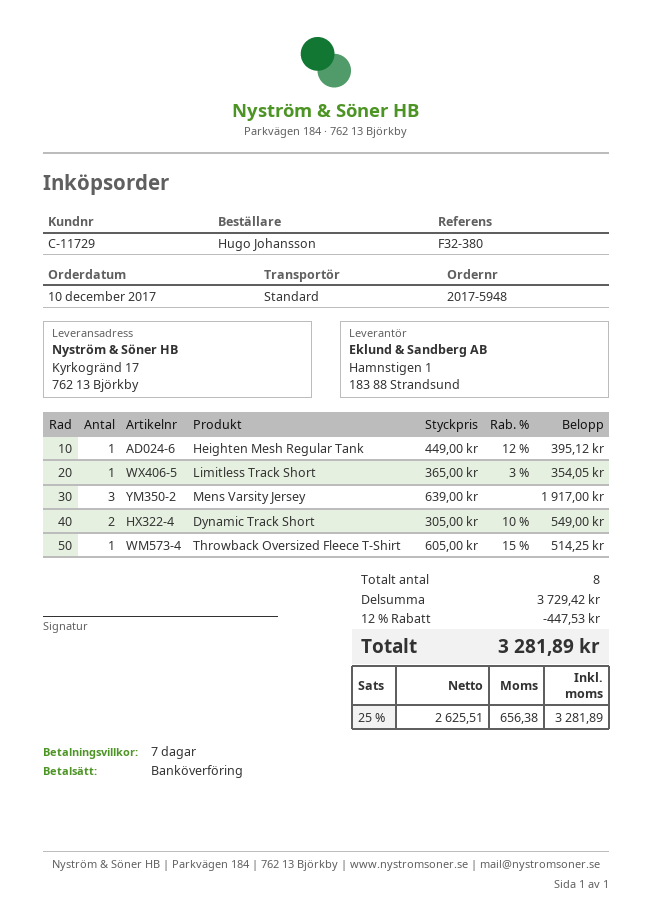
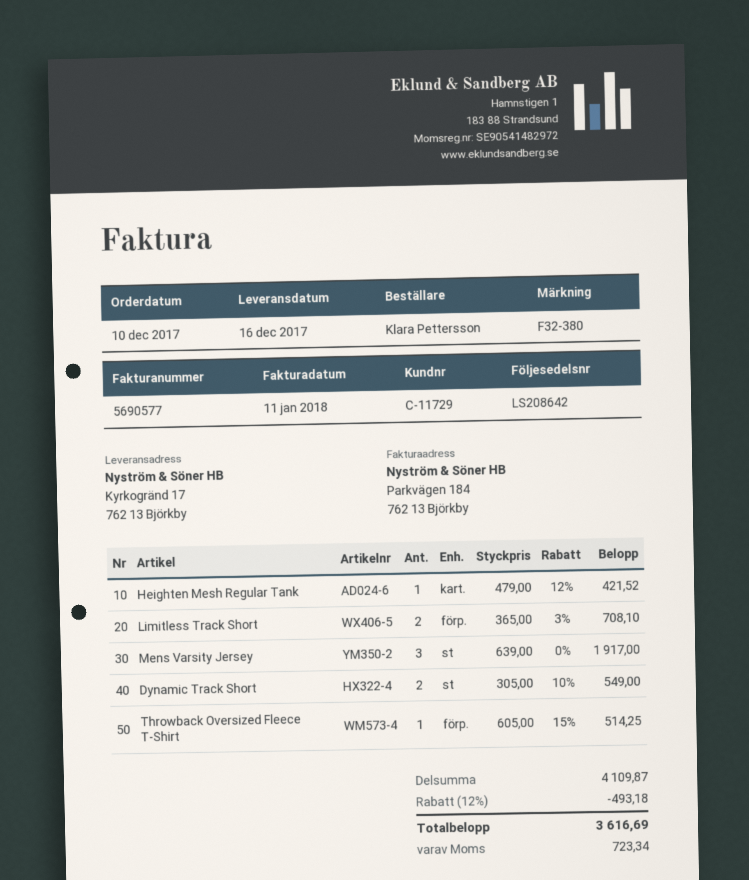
ordered by: Hugo Johansson -> Klara Pettersson
Heighten Mesh Regular Tank: 1 x 449.00 - 12% = 395.12 -> 1 x 479.00 - 12% = 421.52
Limitless Track Short: 1 x 365.00 - 3% = 354.05 -> 2 x 365.00 - 3% = 708.10
subtotal: 3729.42 -> 4109.87
discount: 12% = 447.53 -> 12% = 493.18
tax: 656.38 -> 723.34
total: 3281.89 -> 3616.69

